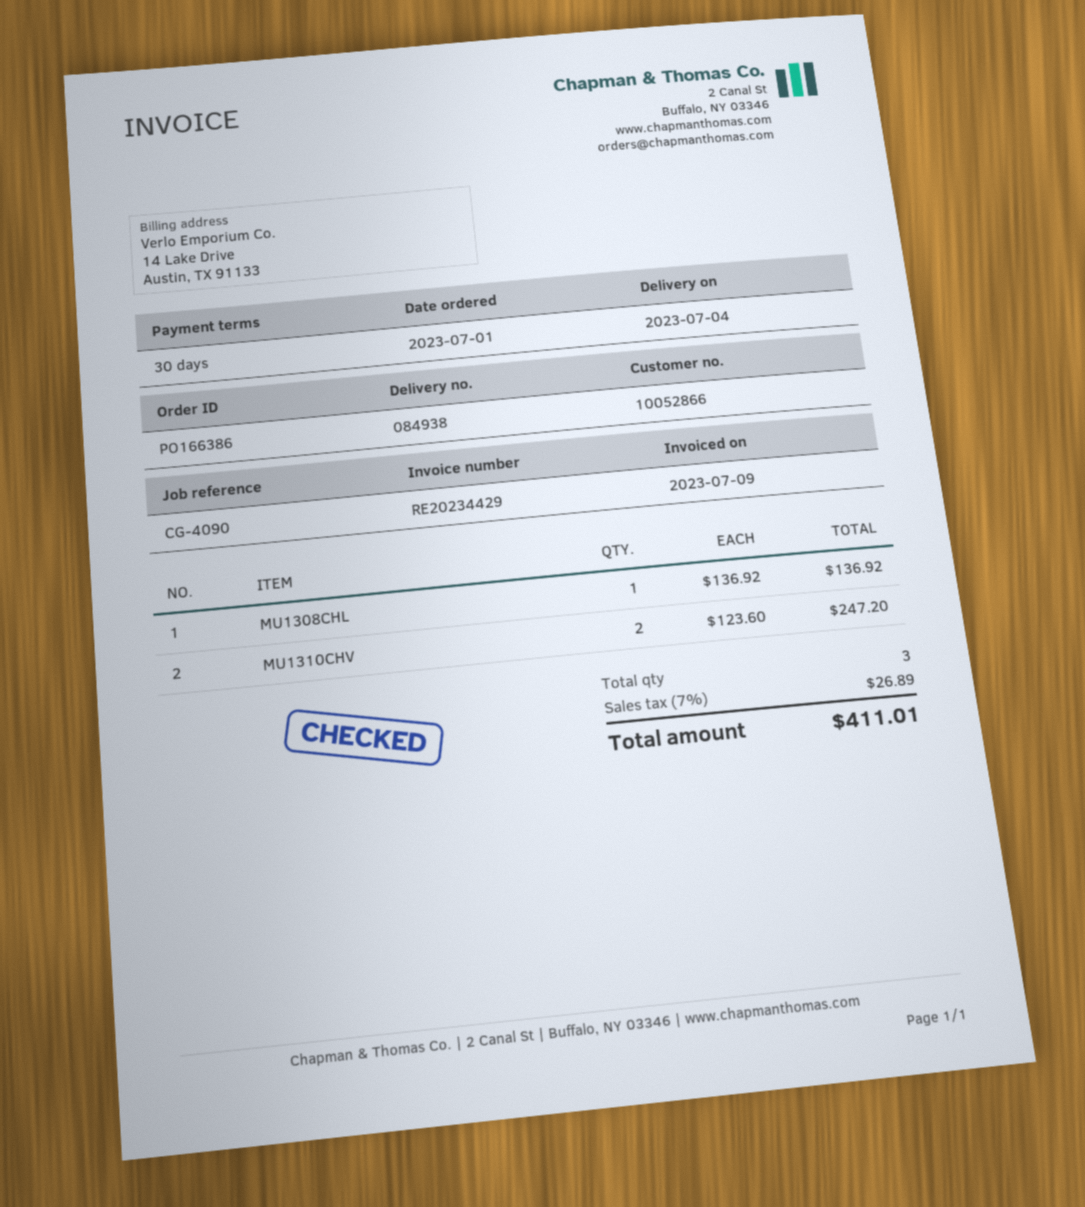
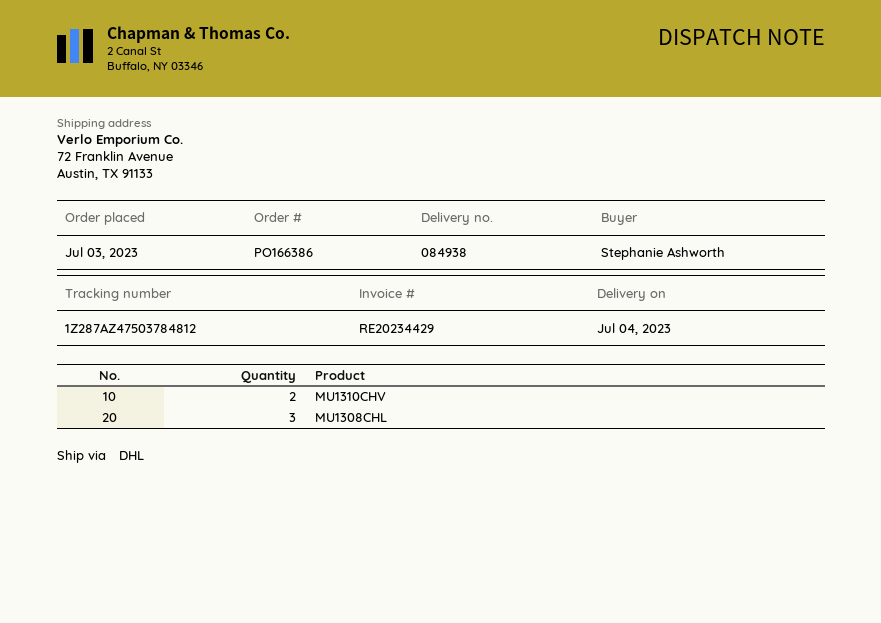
order date: 2023-07-01 -> 2023-07-03
MU1308CHL: 1 -> 3

